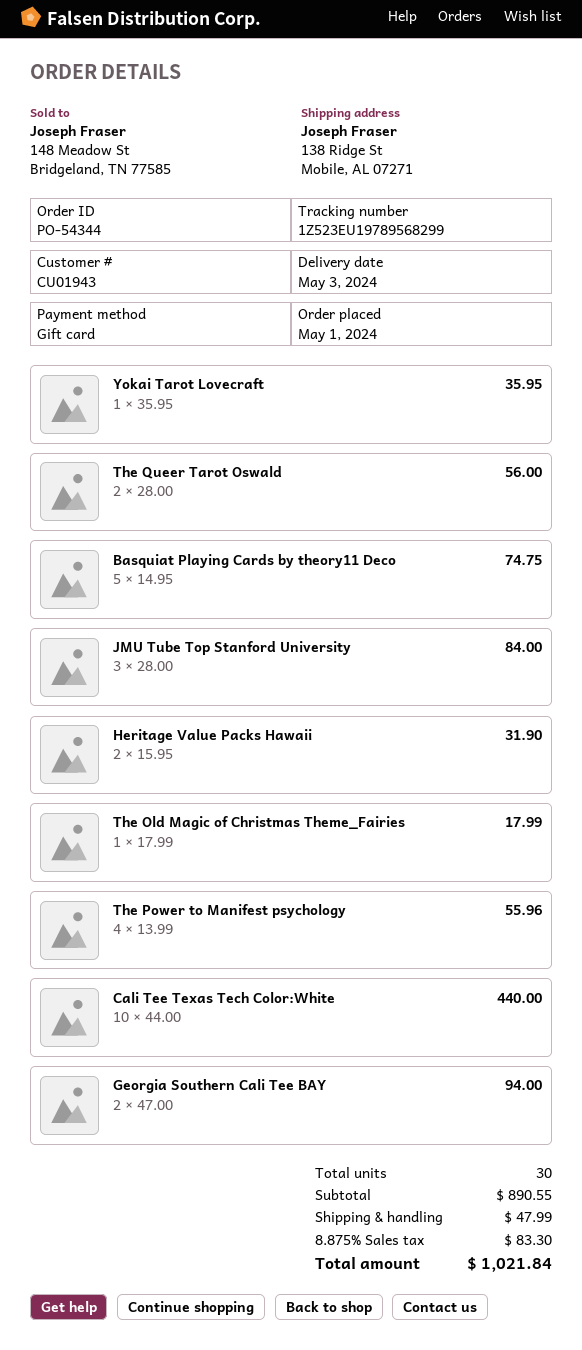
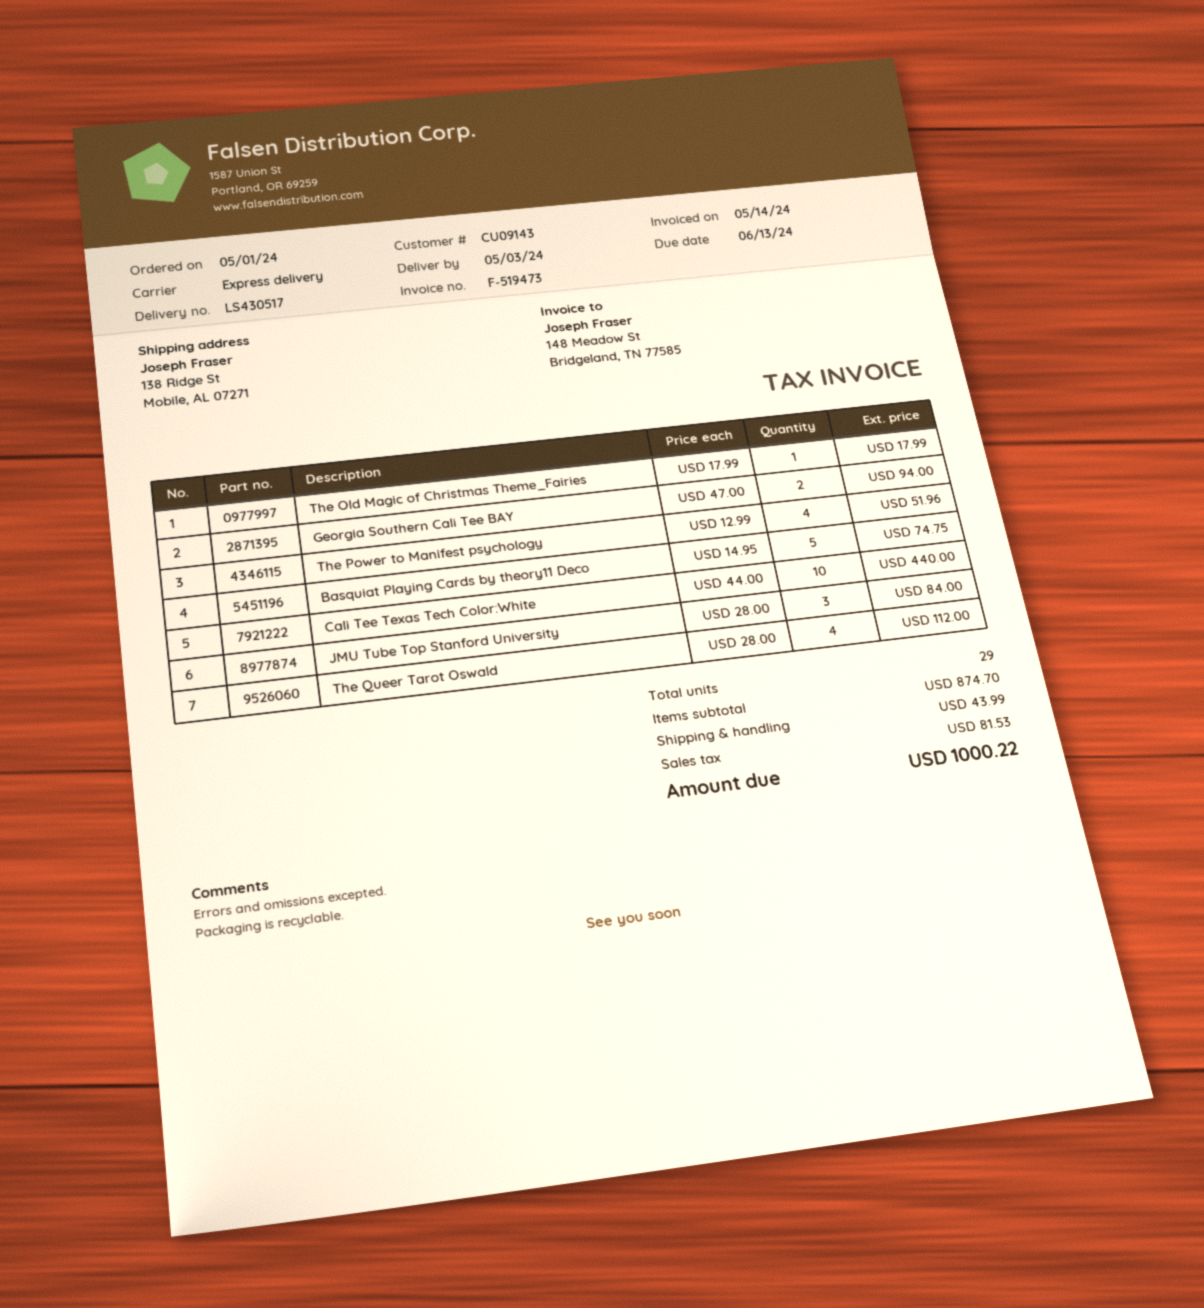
customer number: CU01943 -> CU09143
Yokai Tarot Lovecraft: 1 x 35.95 = 35.95 -> none
The Queer Tarot Oswald: 2 x 28.00 = 56.00 -> 4 x 28.00 = 112.00
Heritage Value Packs Hawaii: 2 x 15.95 = 31.90 -> none
The Power to Manifest psychology: 4 x 13.99 = 55.96 -> 4 x 12.99 = 51.96
total quantity: 30 -> 29
subtotal: 890.55 -> 874.70
shipping: 47.99 -> 43.99
tax: 83.30 -> 81.53
total: 1021.84 -> 1000.22

